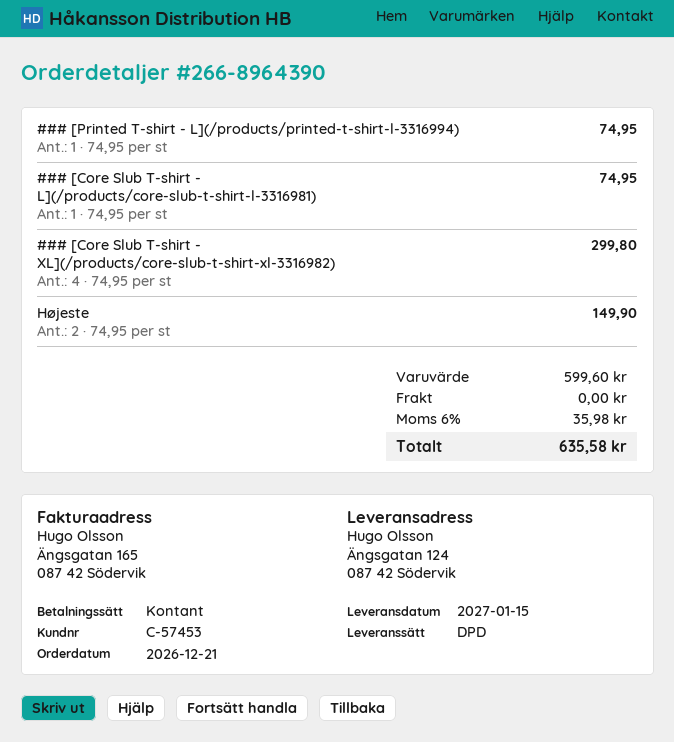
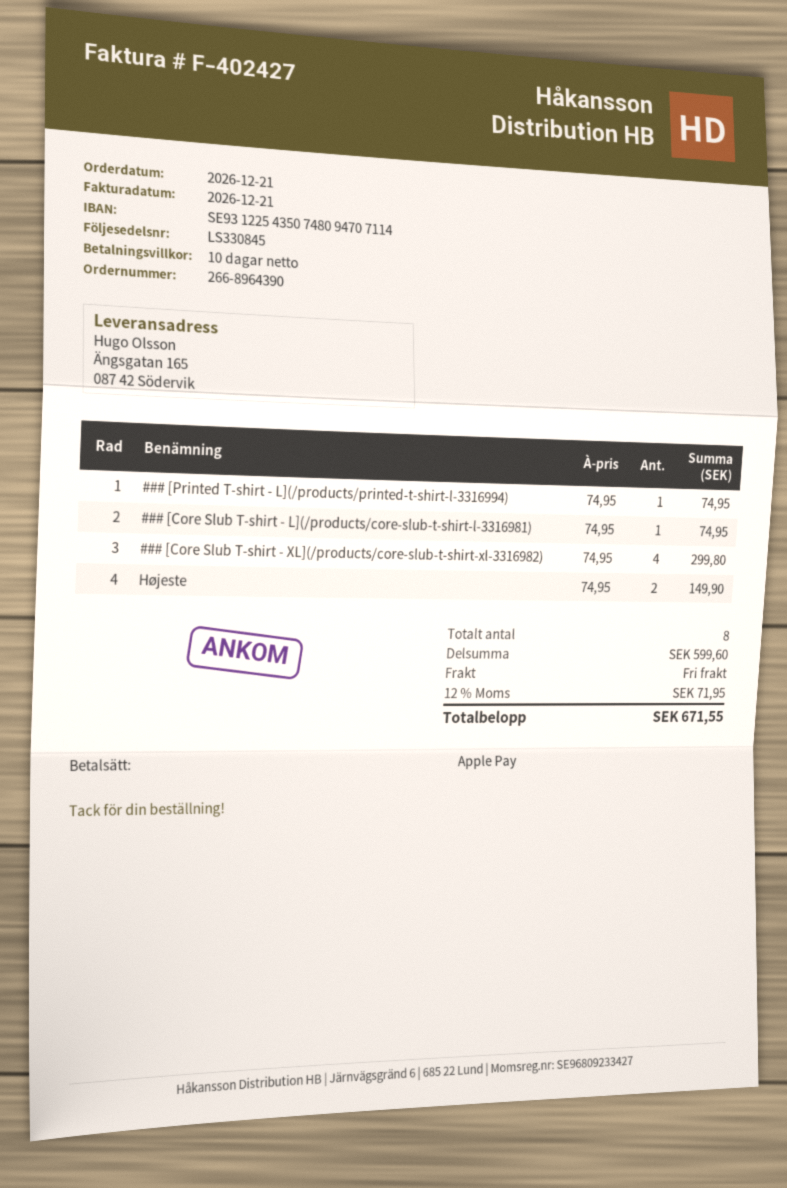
payment method: cash -> Apple Pay
ship to: Ängsgatan 124, 087 42 Södervik -> Ängsgatan 165, 087 42 Södervik
tax: 6% = 35.98 -> 12% = 71.95
total: 635.58 -> 671.55

